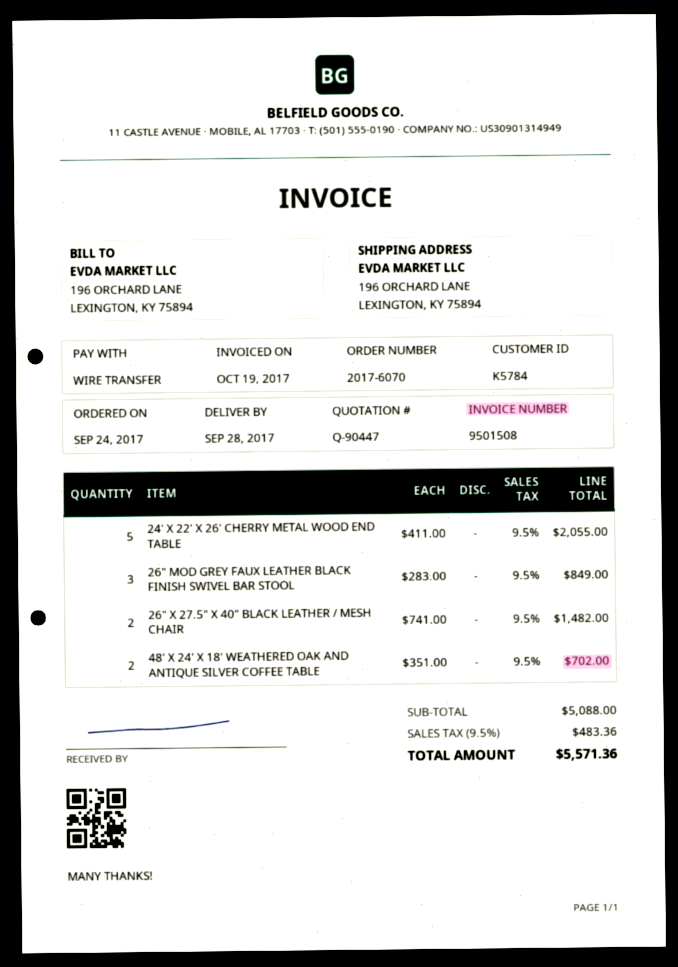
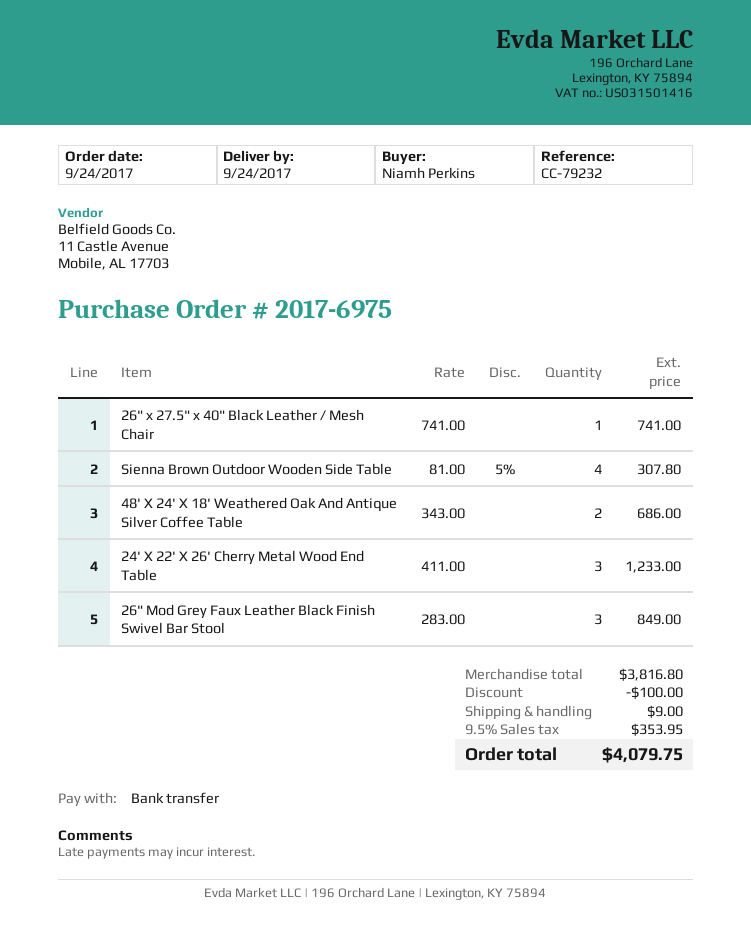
order number: 2017-6070 -> 2017-6975
delivery date: 2017-09-28 -> 2017-09-24
24' X 22' X 26' CHERRY METAL WOOD END TABLE: 5 x 411.00 = 2055.00 -> 3 x 411.00 = 1233.00
26" X 27.5" X 40" BLACK LEATHER / MESH CHAIR: 2 x 741.00 = 1482.00 -> 1 x 741.00 = 741.00
48' X 24' X 18' WEATHERED OAK AND ANTIQUE SILVER COFFEE TABLE: 2 x 351.00 = 702.00 -> 2 x 343.00 = 686.00
Sienna Brown Outdoor Wooden Side Table: none -> 4 x 81.00 - 5% = 307.80
subtotal: 5088.00 -> 3816.80
discount: none -> 100.00
shipping: none -> 9.00
tax: 9.5% = 483.36 -> 9.5% = 353.95
total: 5571.36 -> 4079.75

